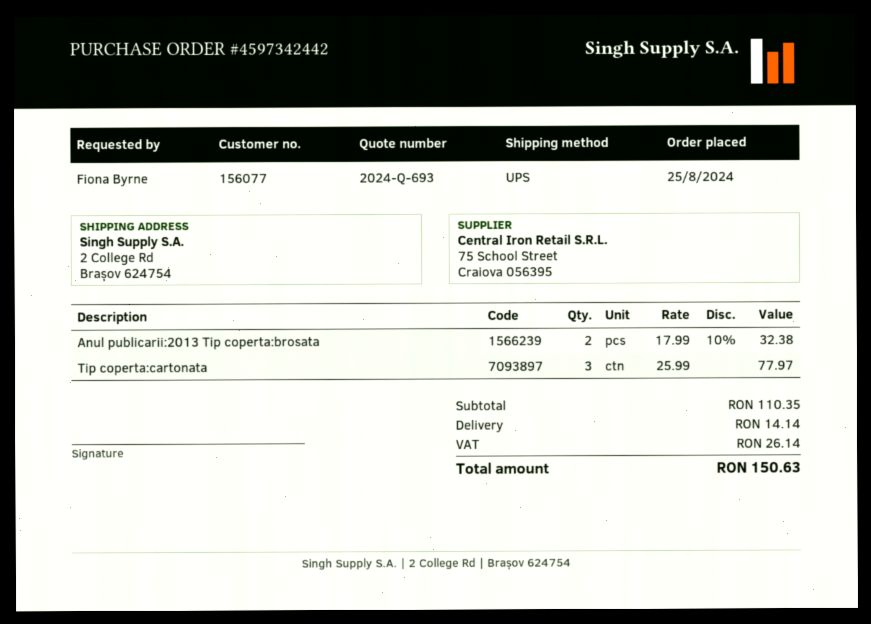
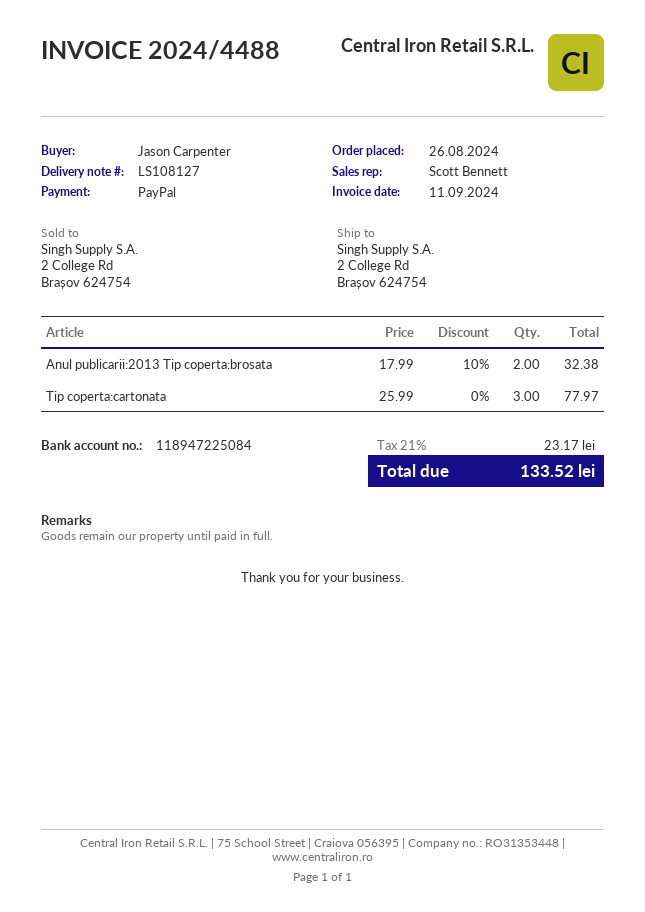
order date: 2024-08-25 -> 2024-08-26
ordered by: Fiona Byrne -> Jason Carpenter
shipping: 14.14 -> none
tax: 26.14 -> 23.17
total: 150.63 -> 133.52

